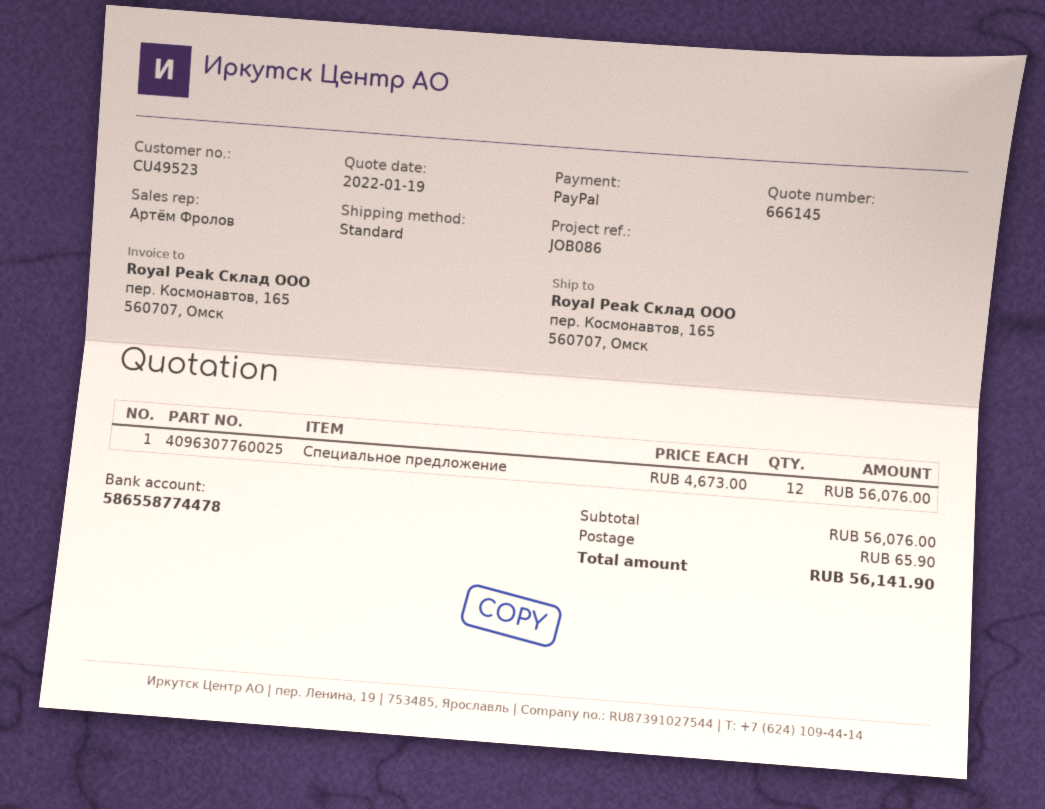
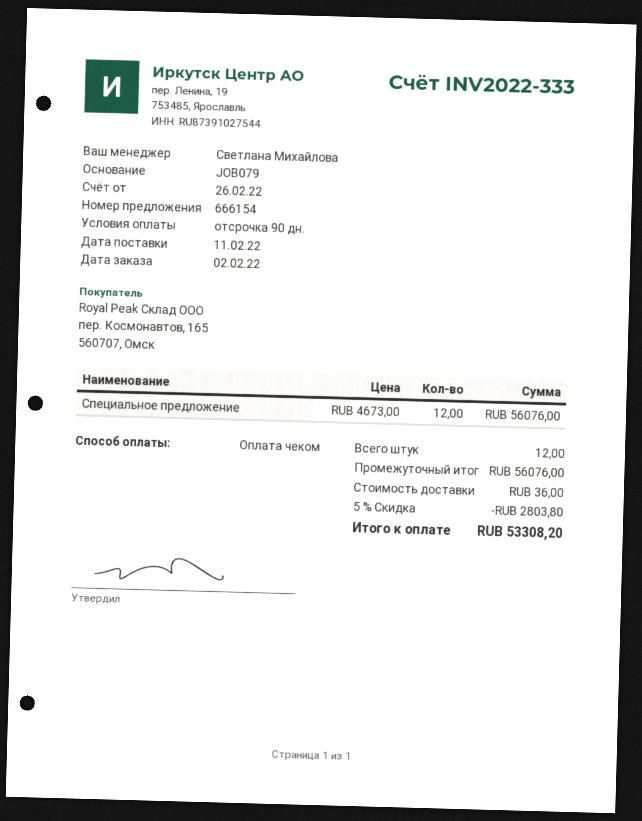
quote number: 666145 -> 666154
reference: JOB086 -> JOB079
sales rep: Артём Фролов -> Светлана Михайлова
payment method: PayPal -> cheque
discount: none -> 5% = 2803.80
shipping: 65.90 -> 36.00
total: 56141.90 -> 53308.20

